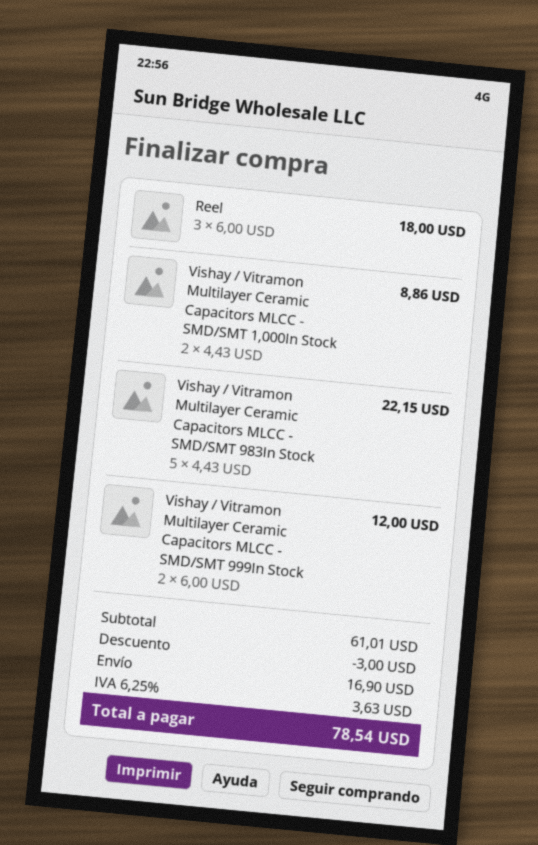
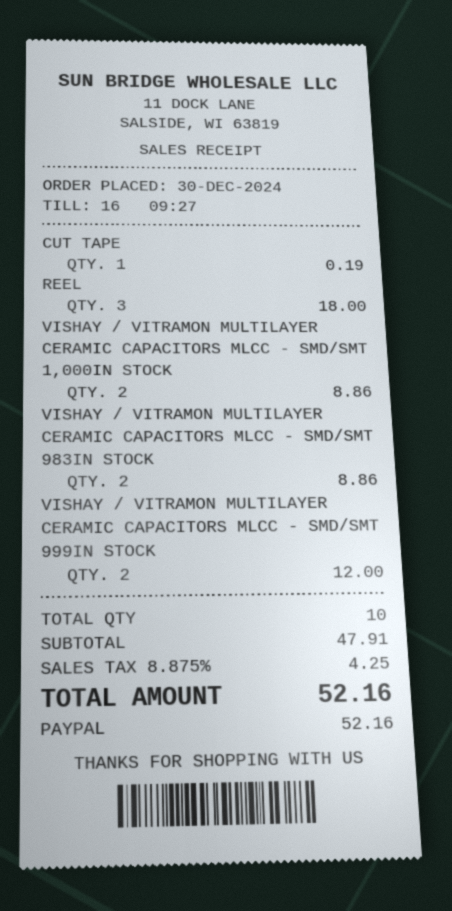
Vishay / Vitramon Multilayer Ceramic Capacitors MLCC - SMD/SMT 983In Stock: 5 for 22.15 -> 2 for 8.86
CUT TAPE: none -> 1 for 0.19
subtotal: 61.01 -> 47.91
discount: 3.00 -> none
shipping: 16.90 -> none
tax: 6.25% = 3.63 -> 8.875% = 4.25
total: 78.54 -> 52.16

